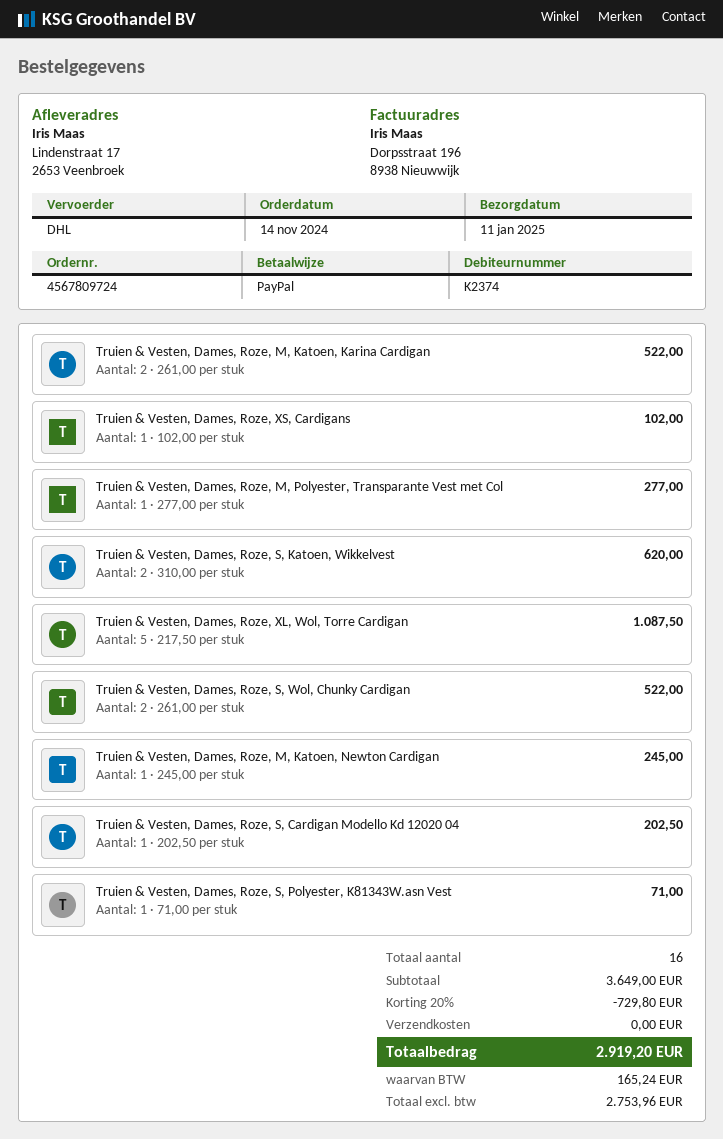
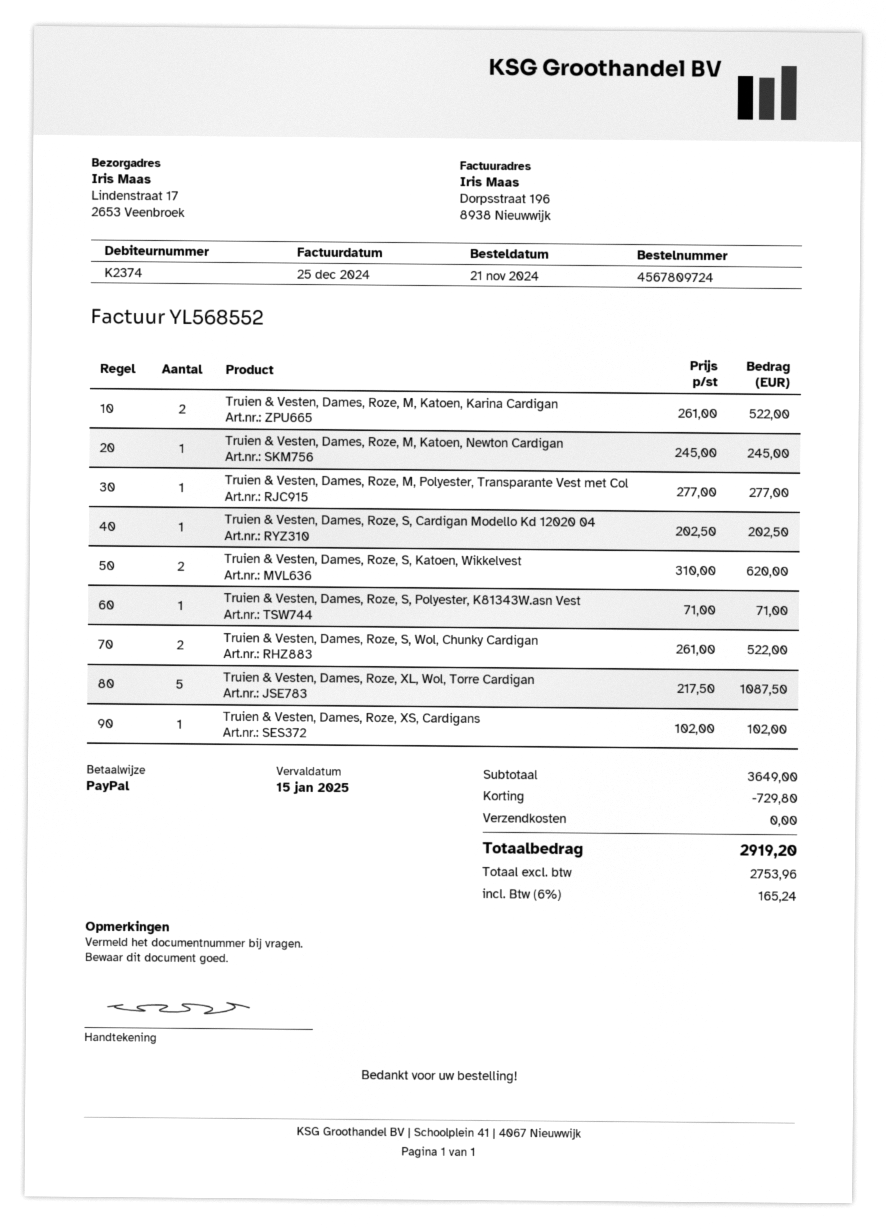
order date: 2024-11-14 -> 2024-11-21

